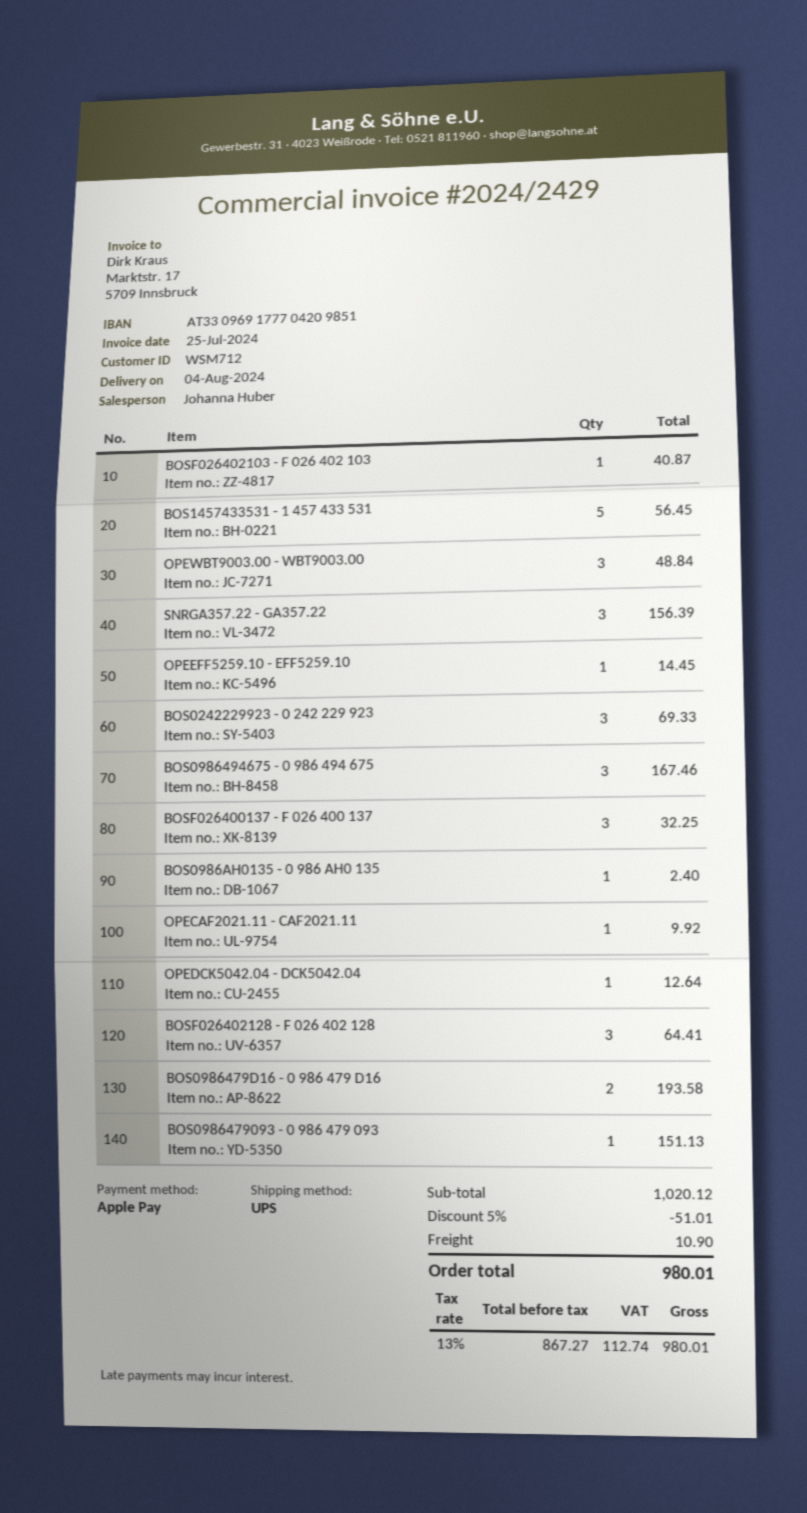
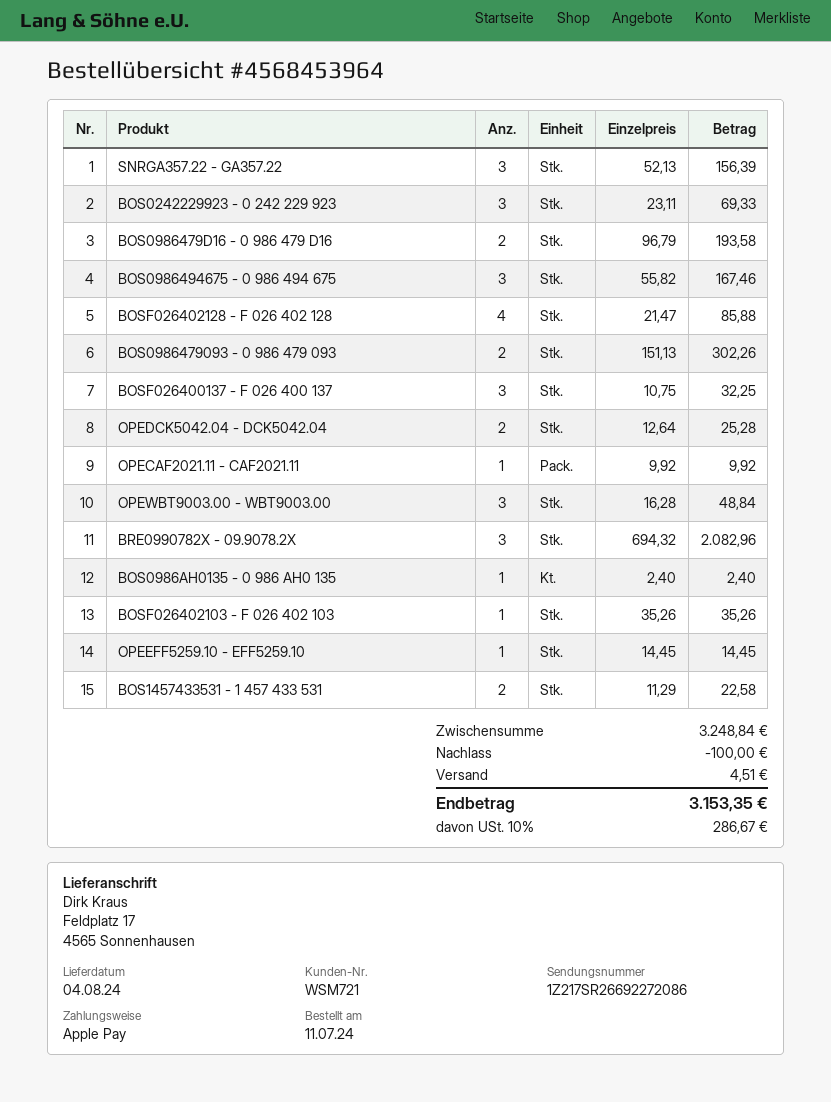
customer number: WSM712 -> WSM721
BOSF026402103 - F 026 402 103: 1 for 40.87 -> 1 for 35.26
BOS1457433531 - 1 457 433 531: 5 for 56.45 -> 2 for 22.58
OPEDCK5042.04 - DCK5042.04: 1 for 12.64 -> 2 for 25.28
BOSF026402128 - F 026 402 128: 3 for 64.41 -> 4 for 85.88
BOS0986479093 - 0 986 479 093: 1 for 151.13 -> 2 for 302.26
BRE0990782X - 09.9078.2X: none -> 3 for 2082.96
subtotal: 1020.12 -> 3248.84
discount: 51.01 -> 100.00
shipping: 10.90 -> 4.51
tax: 13% = 112.74 -> 10% = 286.67
total: 980.01 -> 3153.35

